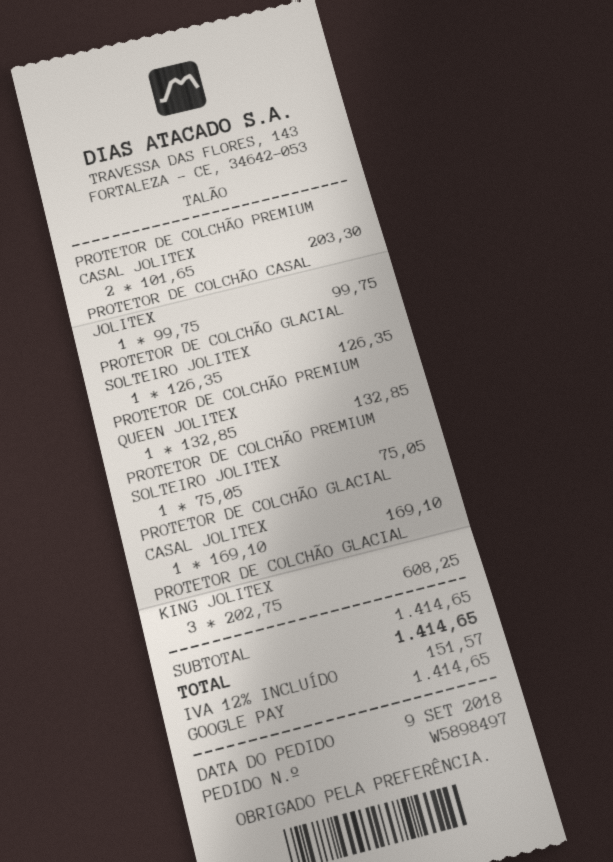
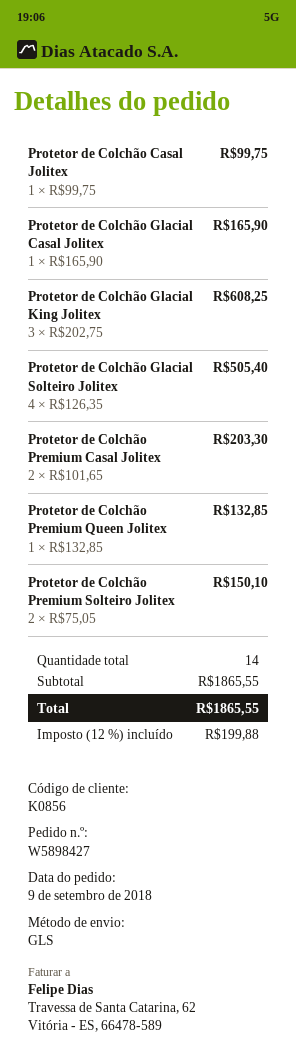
order number: W5898497 -> W5898427
PROTETOR DE COLCHÃO GLACIAL SOLTEIRO JOLITEX: 1 x 126.35 = 126.35 -> 4 x 126.35 = 505.40
PROTETOR DE COLCHÃO PREMIUM SOLTEIRO JOLITEX: 1 x 75.05 = 75.05 -> 2 x 75.05 = 150.10
PROTETOR DE COLCHÃO GLACIAL CASAL JOLITEX: 1 x 169.10 = 169.10 -> 1 x 165.90 = 165.90
subtotal: 1414.65 -> 1865.55
tax: 12% = 151.57 -> 12% = 199.88
total: 1414.65 -> 1865.55

